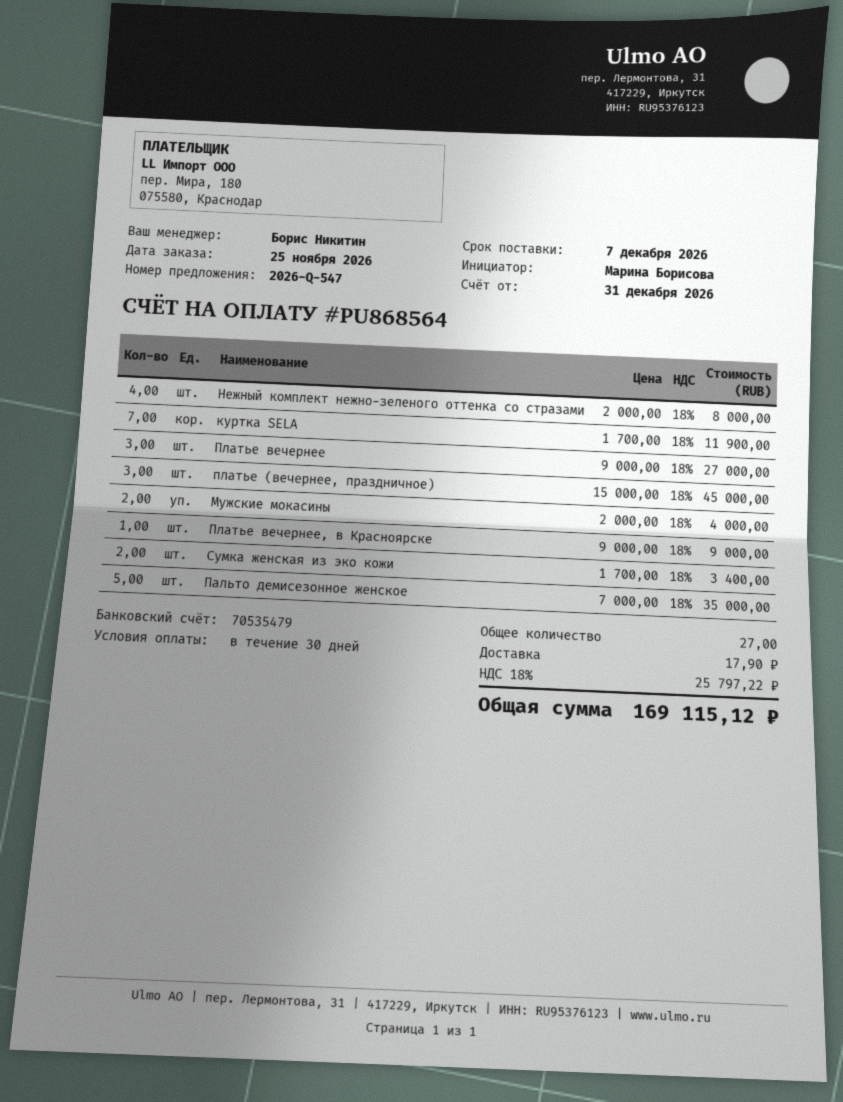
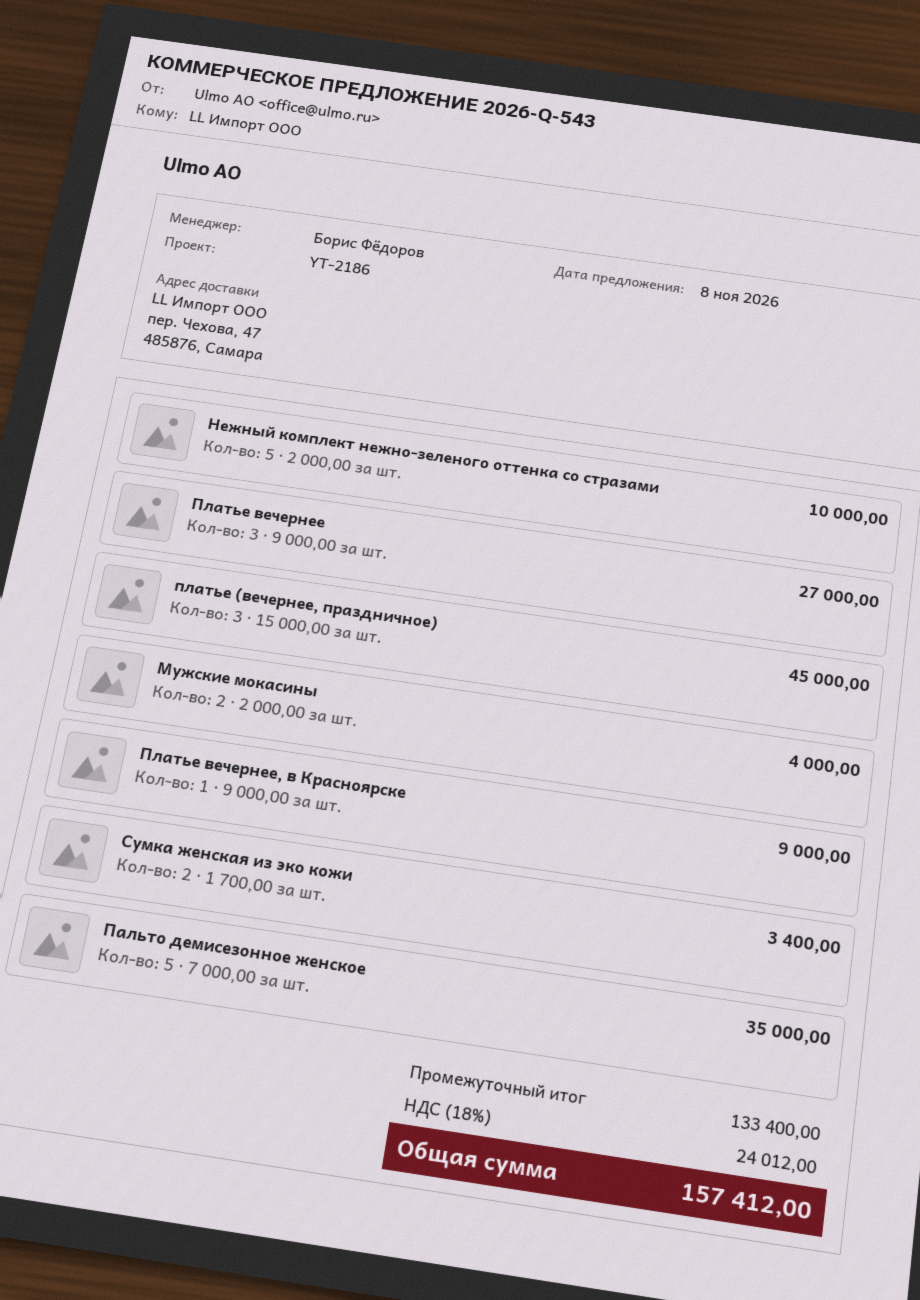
quote number: 2026-Q-547 -> 2026-Q-543
sales rep: Борис Никитин -> Борис Фёдоров
Нежный комплект нежно-зеленого оттенка со стразами: 4 x 2000.00 = 8000.00 -> 5 x 2000.00 = 10000.00
куртка SELA: 7 x 1700.00 = 11900.00 -> none
shipping: 17.90 -> none
tax: 18% = 25797.22 -> 18% = 24012.00
total: 169115.12 -> 157412.00

